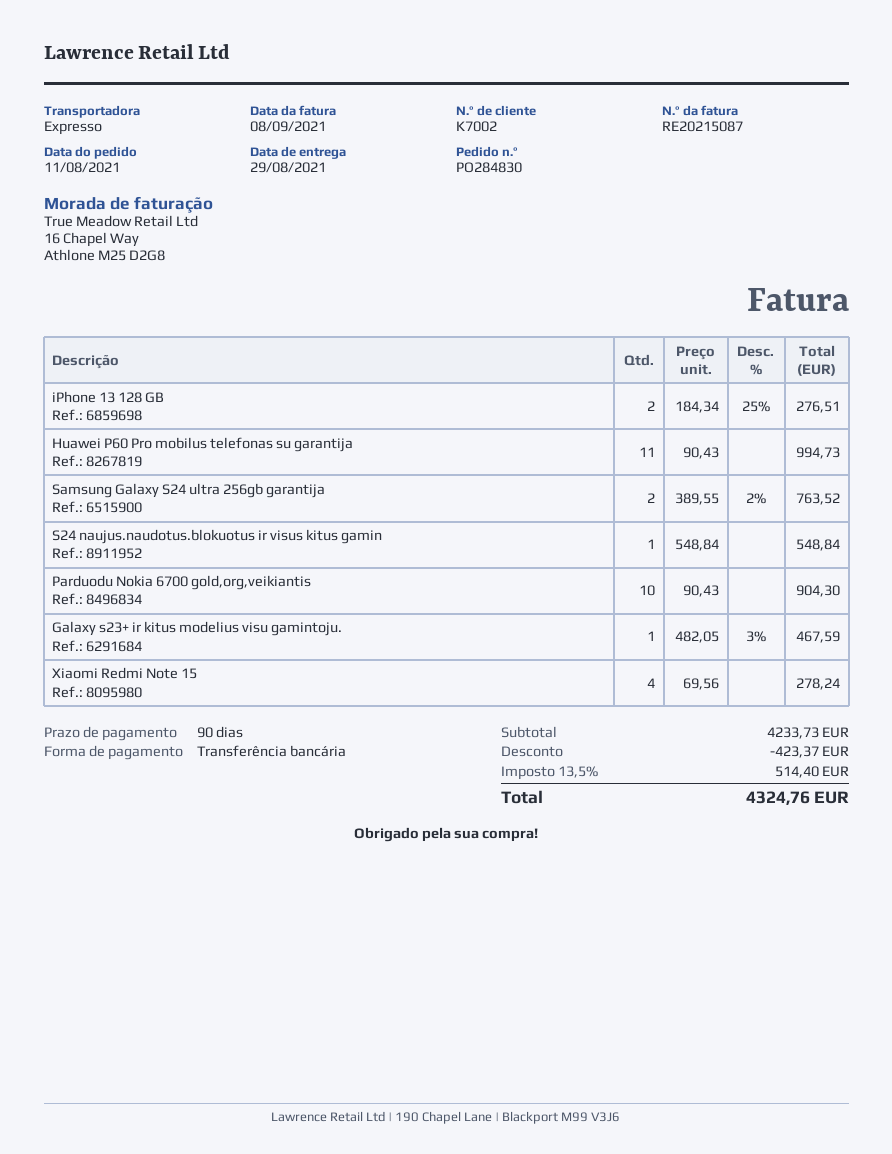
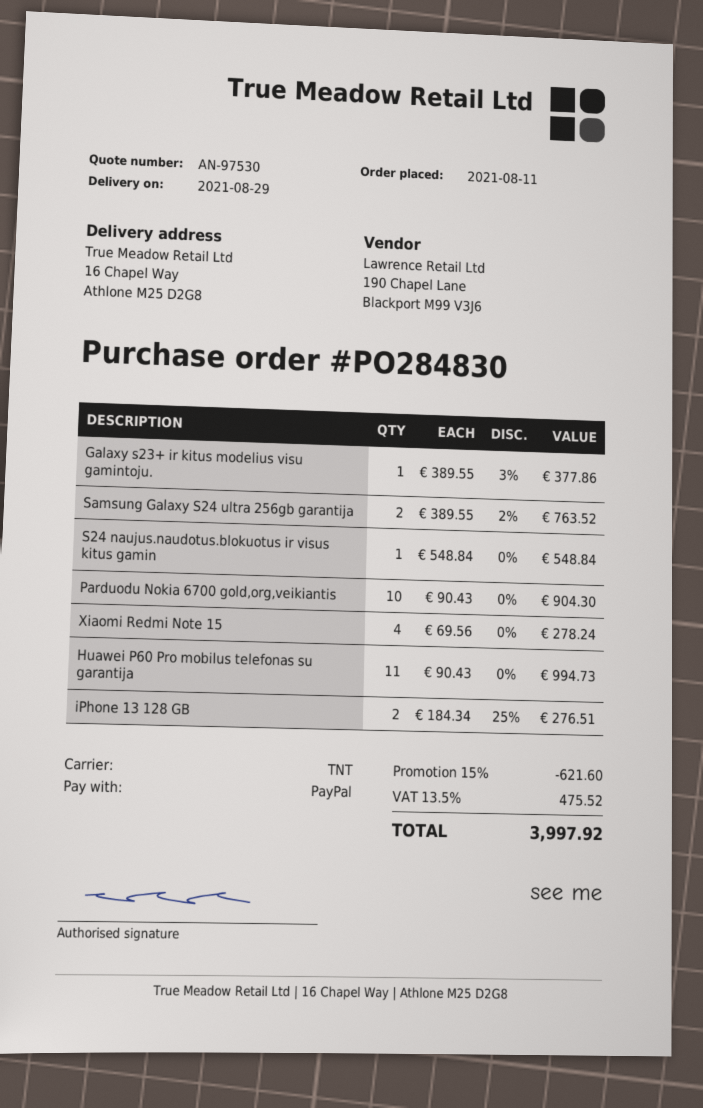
payment method: bank transfer -> PayPal
shipping method: express -> TNT
Galaxy s23+ ir kitus modelius visu gamintoju.: 1 x 482.05 - 3% = 467.59 -> 1 x 389.55 - 3% = 377.86
discount: 423.37 -> 621.60
tax: 13.5% = 514.40 -> 13.5% = 475.52
total: 4324.76 -> 3997.92

